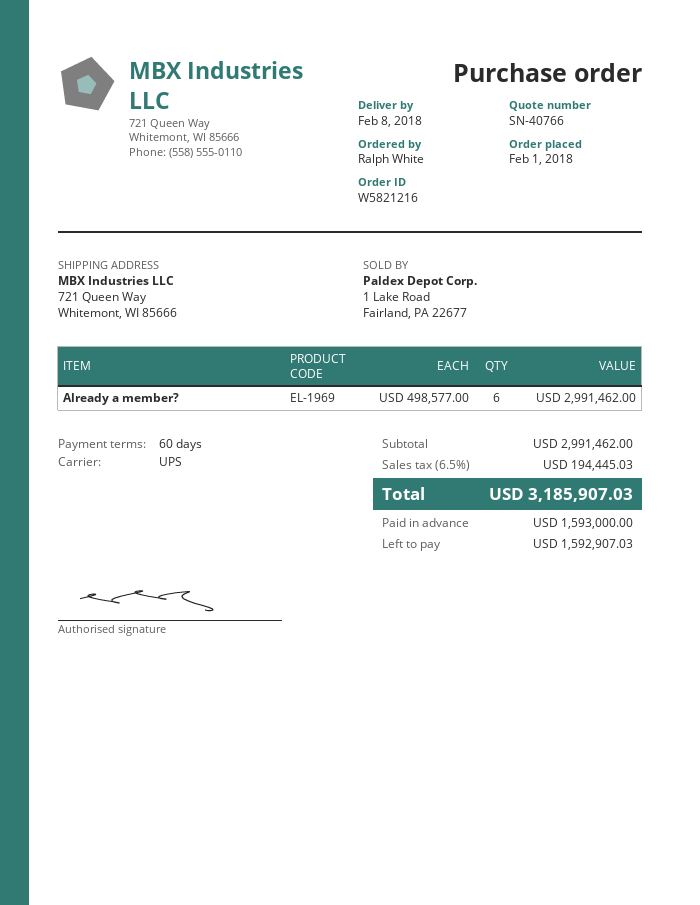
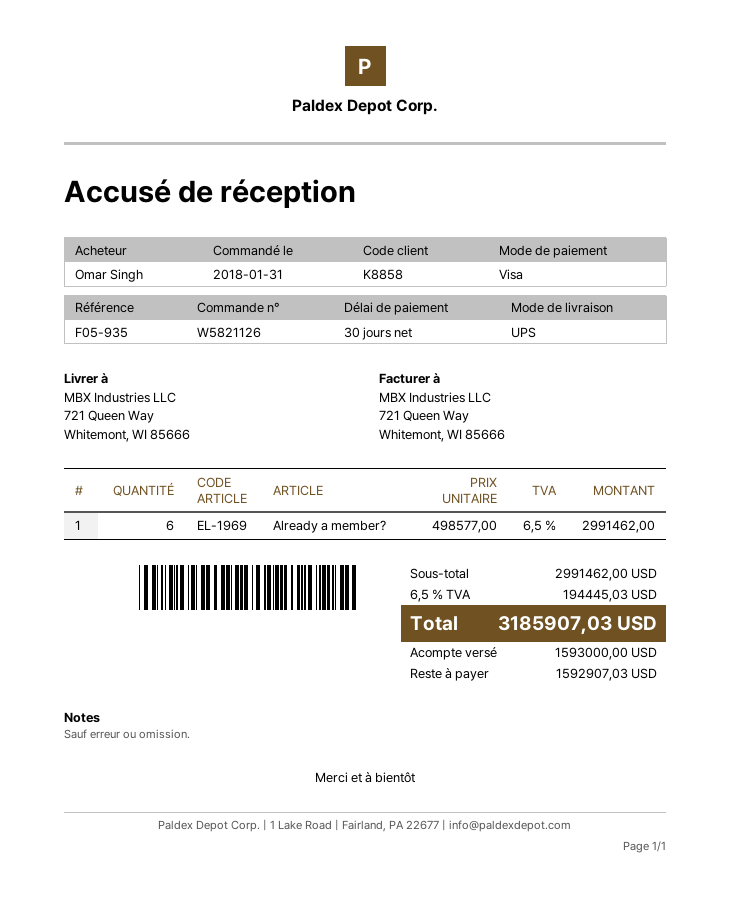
order number: W5821216 -> W5821126
order date: 2018-02-01 -> 2018-01-31
payment terms: 60 days -> 30 days
ordered by: Ralph White -> Omar Singh

